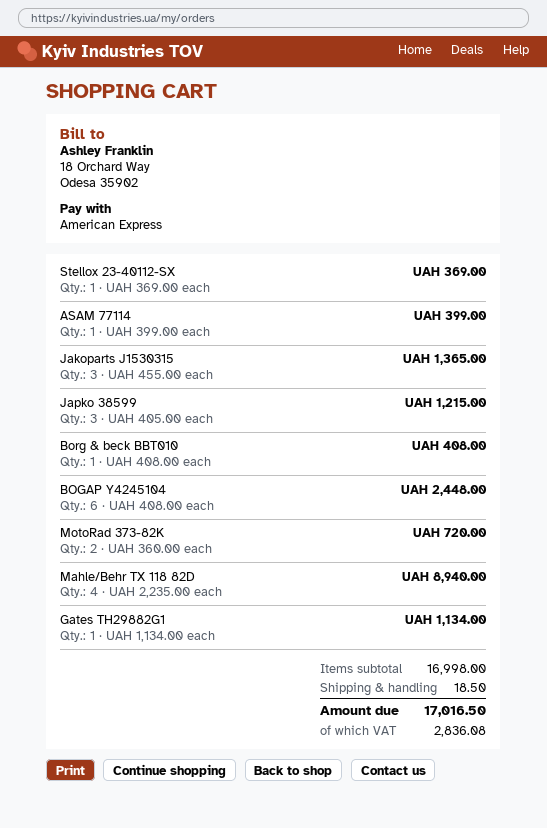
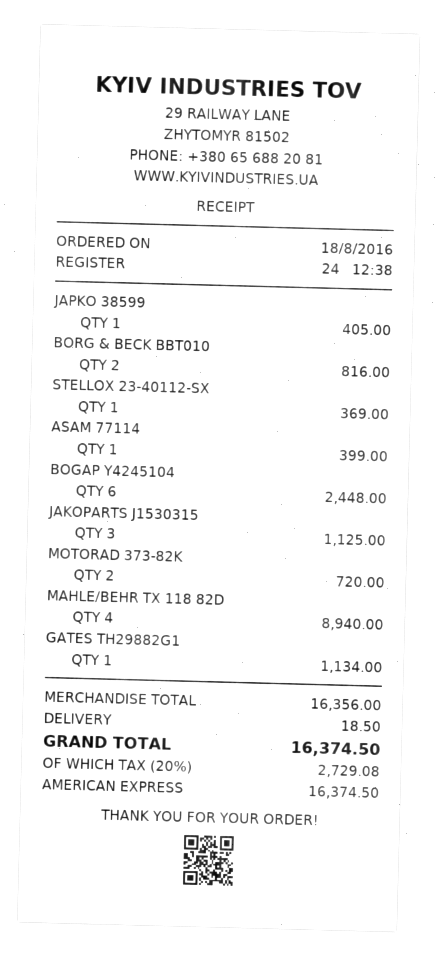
Jakoparts J1530315: 3 for 1365.00 -> 3 for 1125.00
Japko 38599: 3 for 1215.00 -> 1 for 405.00
Borg & beck BBT010: 1 for 408.00 -> 2 for 816.00
subtotal: 16998.00 -> 16356.00
tax: 2836.08 -> 2729.08
total: 17016.50 -> 16374.50

